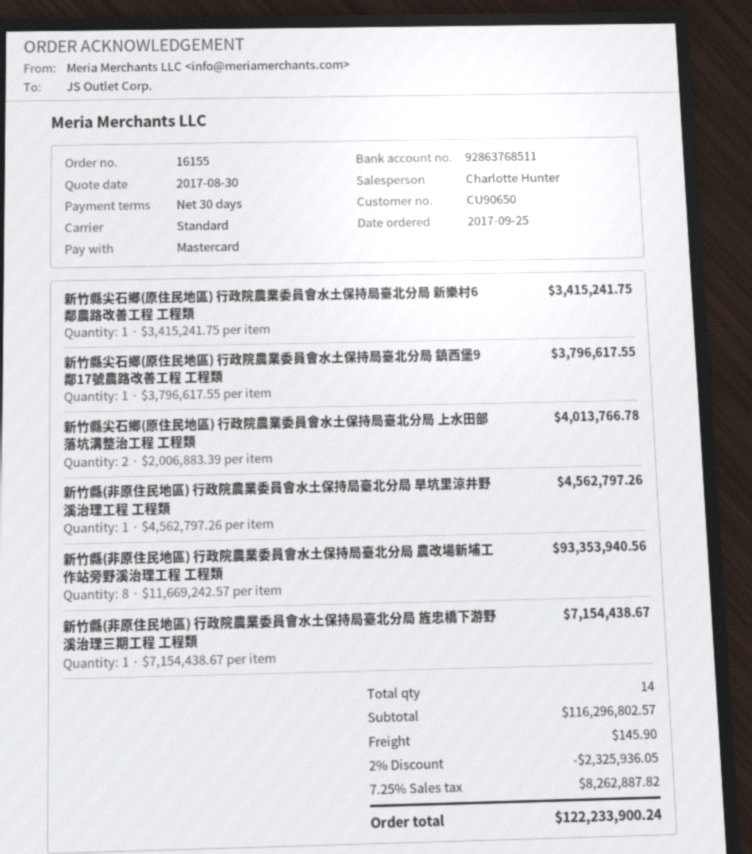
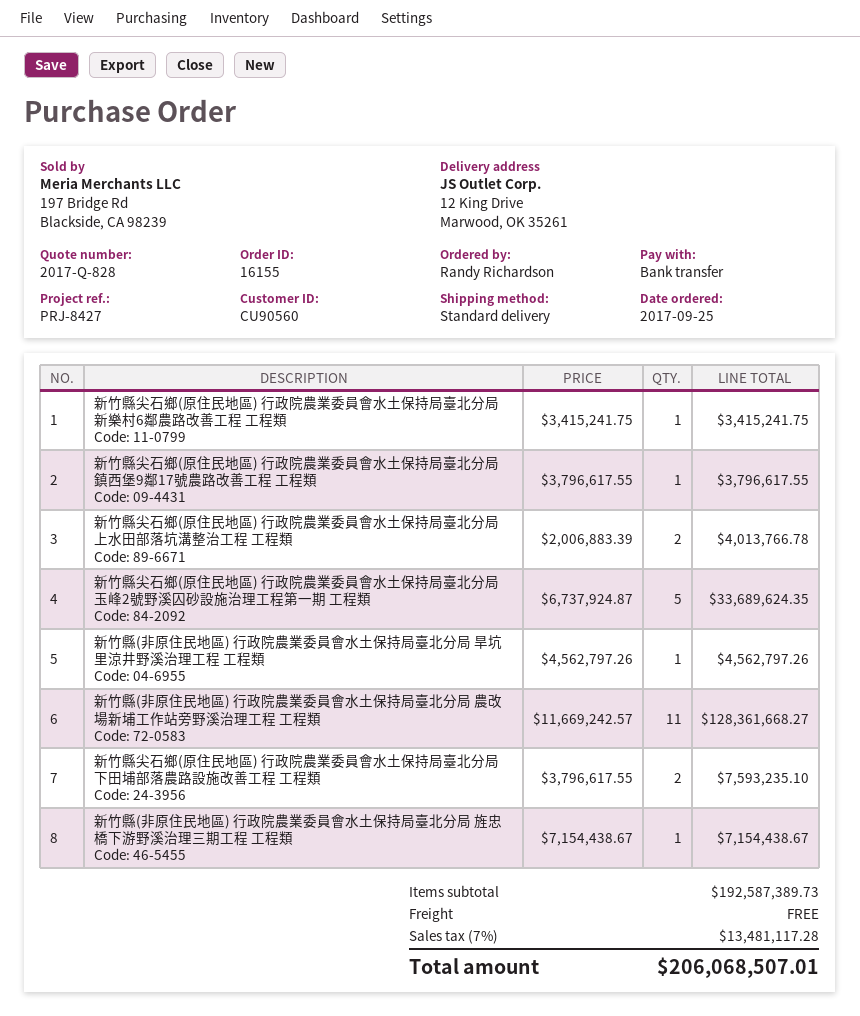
customer number: CU90650 -> CU90560
payment method: Mastercard -> bank transfer
新竹縣(非原住民地區) 行政院農業委員會水土保持局臺北分局 農改場新埔工作站旁野溪治理工程 工程類: 8 x 11669242.57 = 93353940.56 -> 11 x 11669242.57 = 128361668.27
新竹縣尖石鄉(原住民地區) 行政院農業委員會水土保持局臺北分局 玉峰2號野溪囚砂設施治理工程第一期 工程類: none -> 5 x 6737924.87 = 33689624.35
新竹縣尖石鄉(原住民地區) 行政院農業委員會水土保持局臺北分局 下田埔部落農路設施改善工程 工程類: none -> 2 x 3796617.55 = 7593235.10
subtotal: 116296802.57 -> 192587389.73
discount: 2% = 2325936.05 -> none
shipping: 145.90 -> 0.00
tax: 7.25% = 8262887.82 -> 7% = 13481117.28
total: 122233900.24 -> 206068507.01

